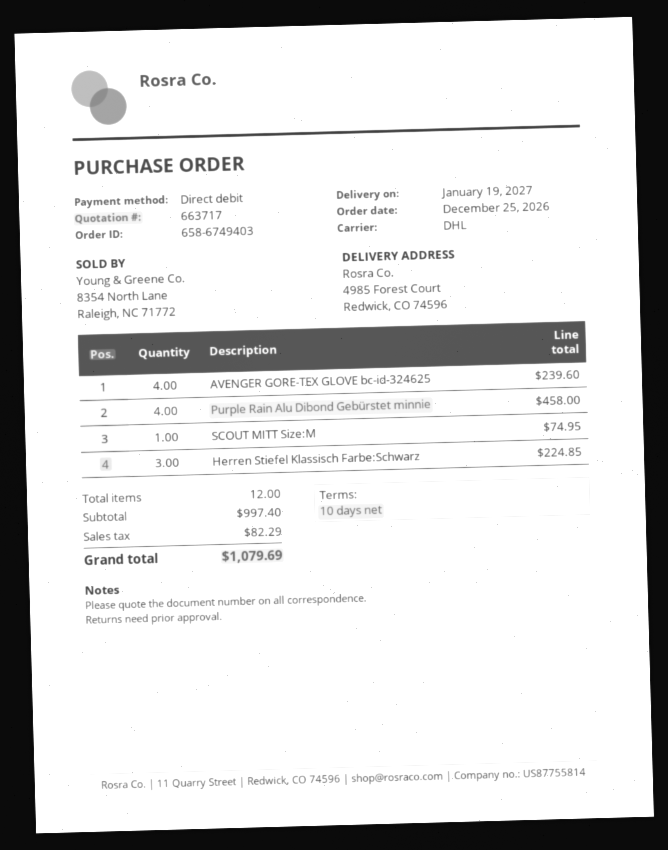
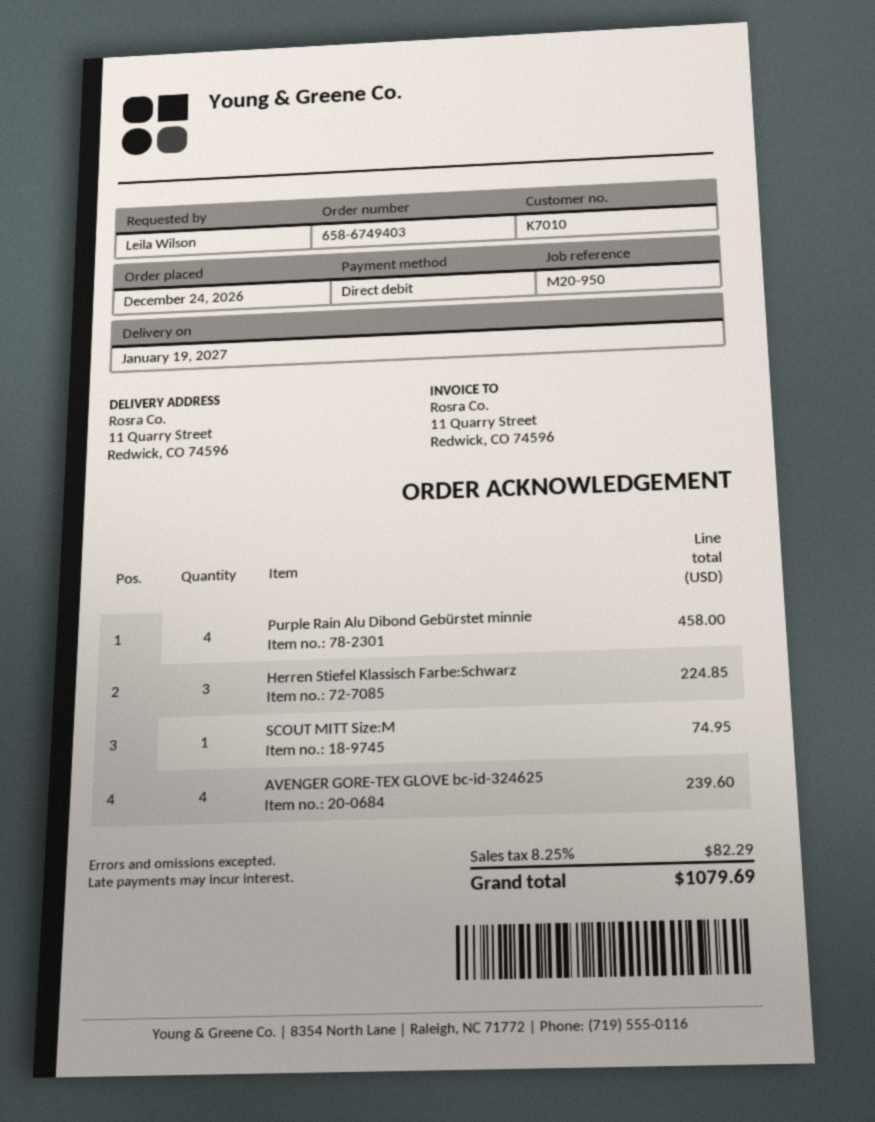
order date: 2026-12-25 -> 2026-12-24
ship to: 4985 Forest Court, Redwick, CO 74596 -> 11 Quarry Street, Redwick, CO 74596

